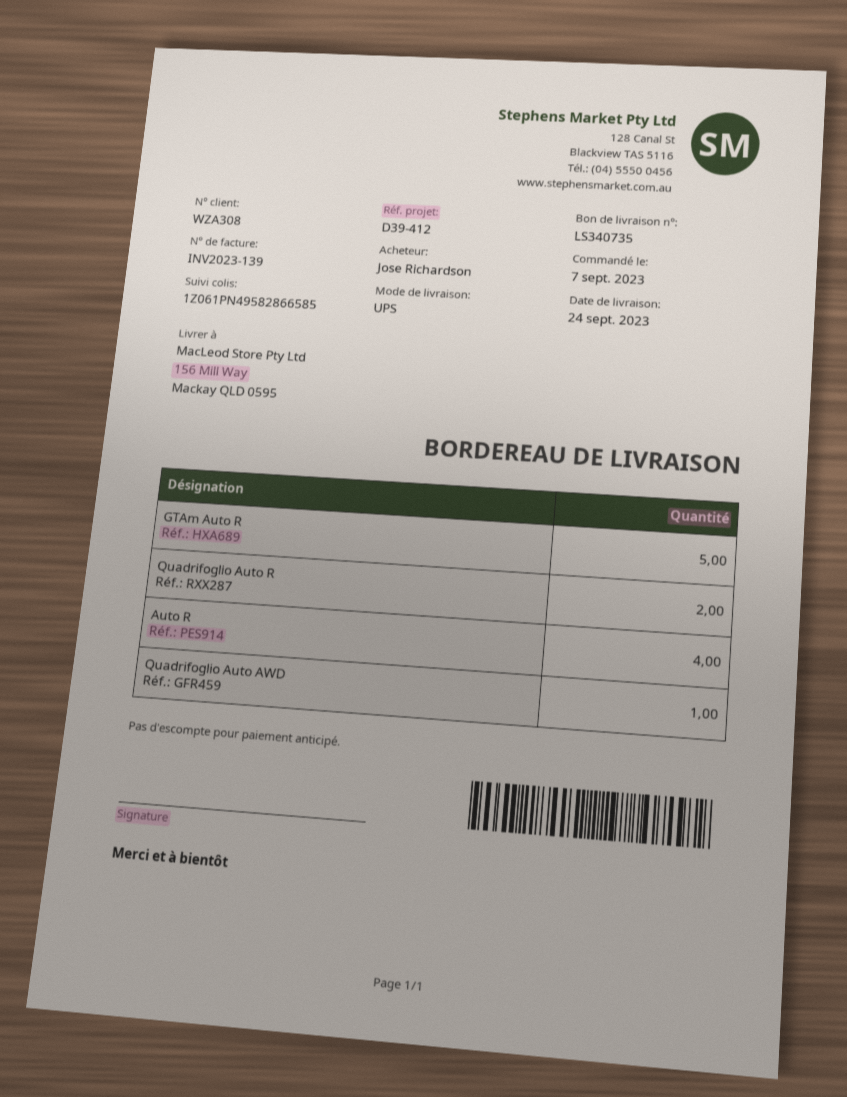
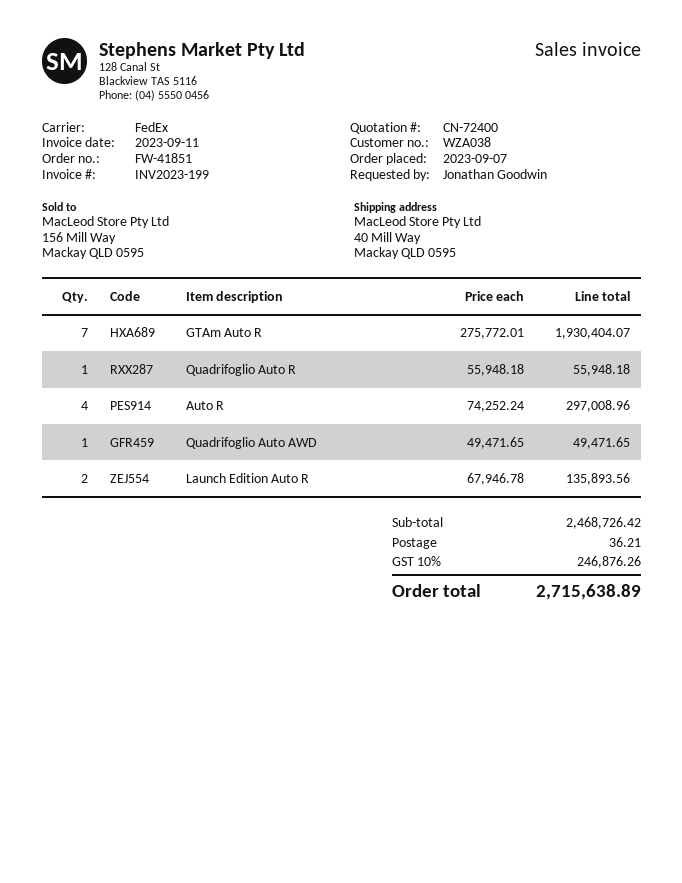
invoice number: INV2023-139 -> INV2023-199
customer number: WZA308 -> WZA038
ordered by: Jose Richardson -> Jonathan Goodwin
shipping method: UPS -> FedEx
ship to: 156 Mill Way, Mackay QLD 0595 -> 40 Mill Way, Mackay QLD 0595
GTAm Auto R: 5 -> 7
Quadrifoglio Auto R: 2 -> 1
Launch Edition Auto R: none -> 2

